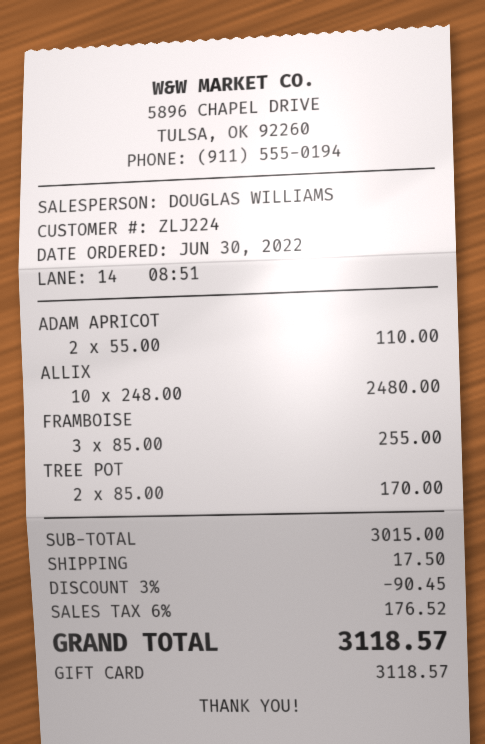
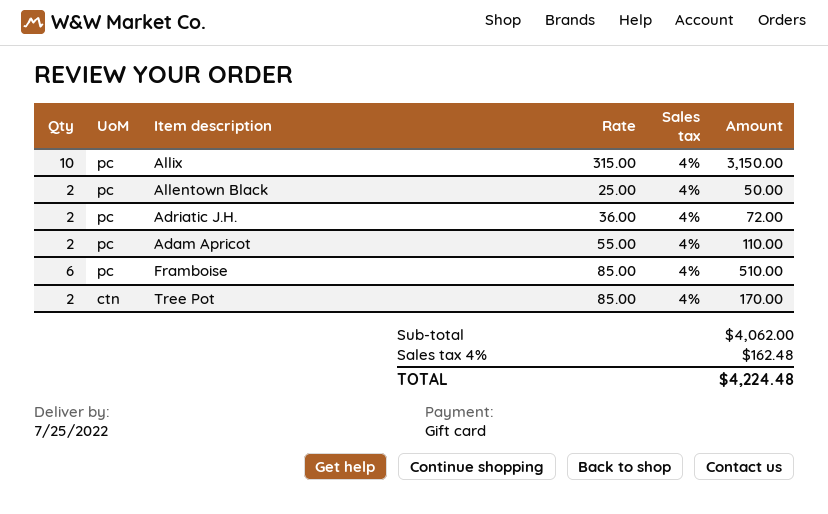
ALLIX: 10 x 248.00 = 2480.00 -> 10 x 315.00 = 3150.00
FRAMBOISE: 3 x 85.00 = 255.00 -> 6 x 85.00 = 510.00
Allentown Black: none -> 2 x 25.00 = 50.00
Adriatic J.H.: none -> 2 x 36.00 = 72.00
subtotal: 3015.00 -> 4062.00
discount: 3% = 90.45 -> none
shipping: 17.50 -> none
tax: 6% = 176.52 -> 4% = 162.48
total: 3118.57 -> 4224.48

